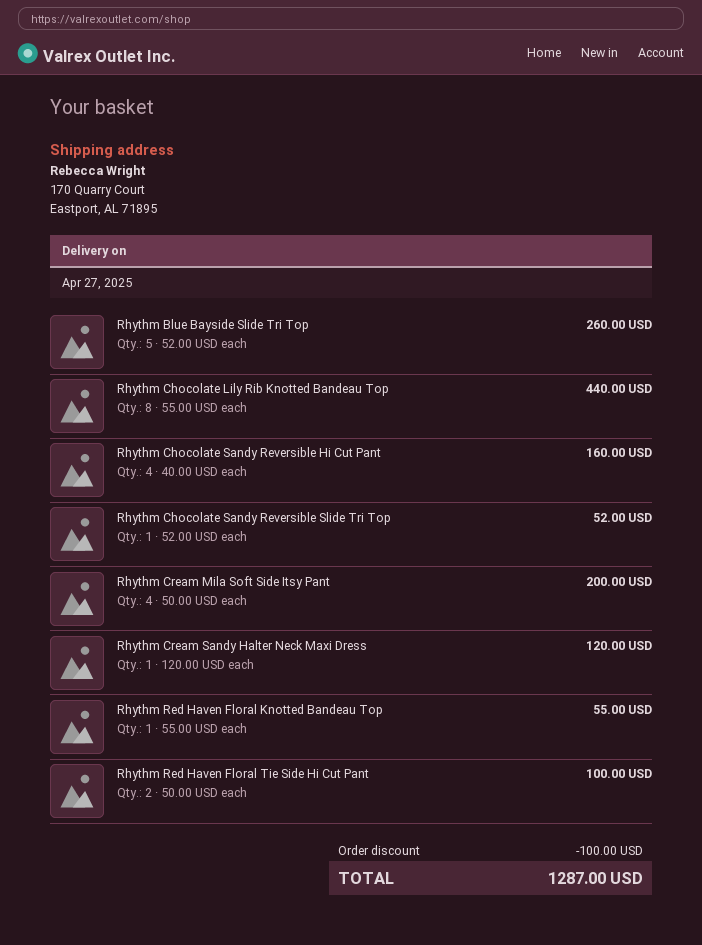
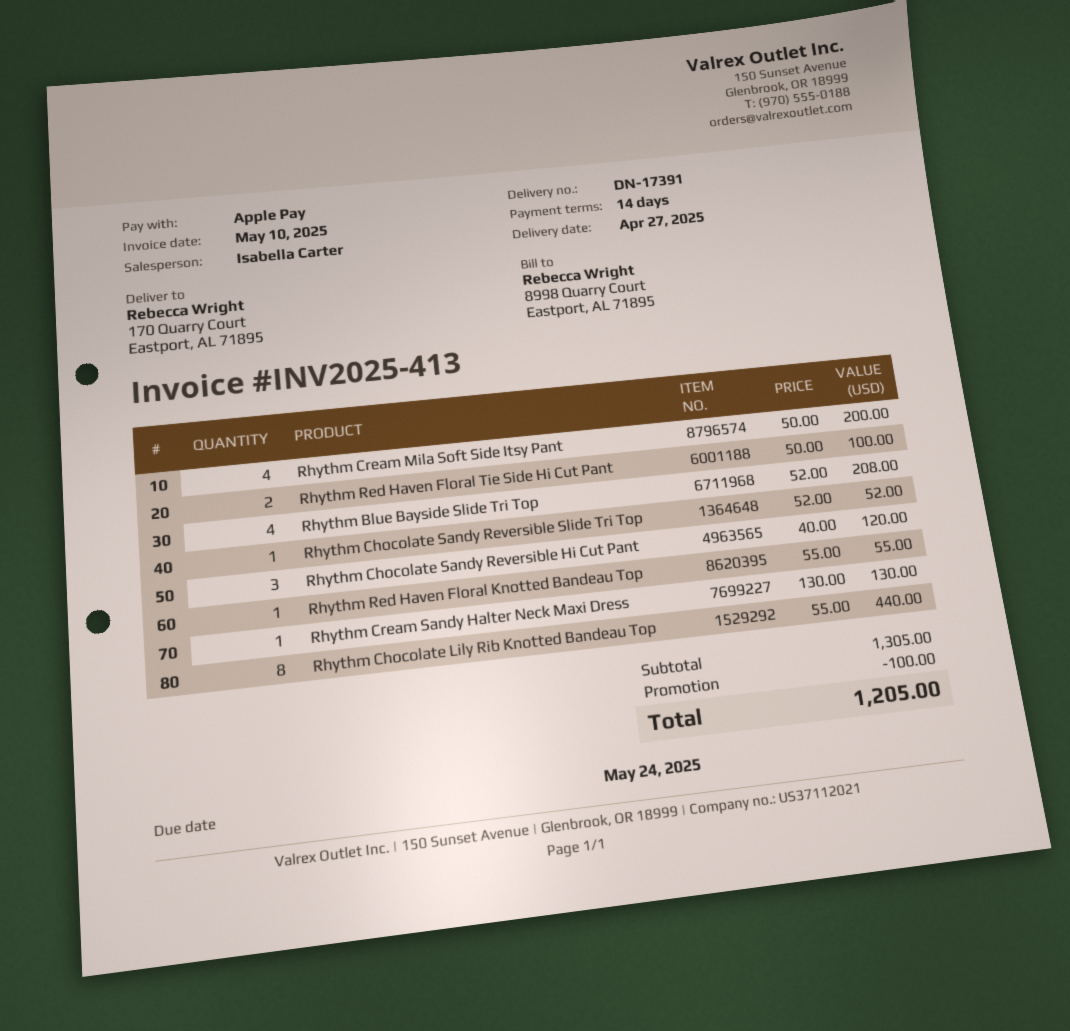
Rhythm Blue Bayside Slide Tri Top: 5 x 52.00 = 260.00 -> 4 x 52.00 = 208.00
Rhythm Chocolate Sandy Reversible Hi Cut Pant: 4 x 40.00 = 160.00 -> 3 x 40.00 = 120.00
Rhythm Cream Sandy Halter Neck Maxi Dress: 1 x 120.00 = 120.00 -> 1 x 130.00 = 130.00
total: 1287.00 -> 1205.00

